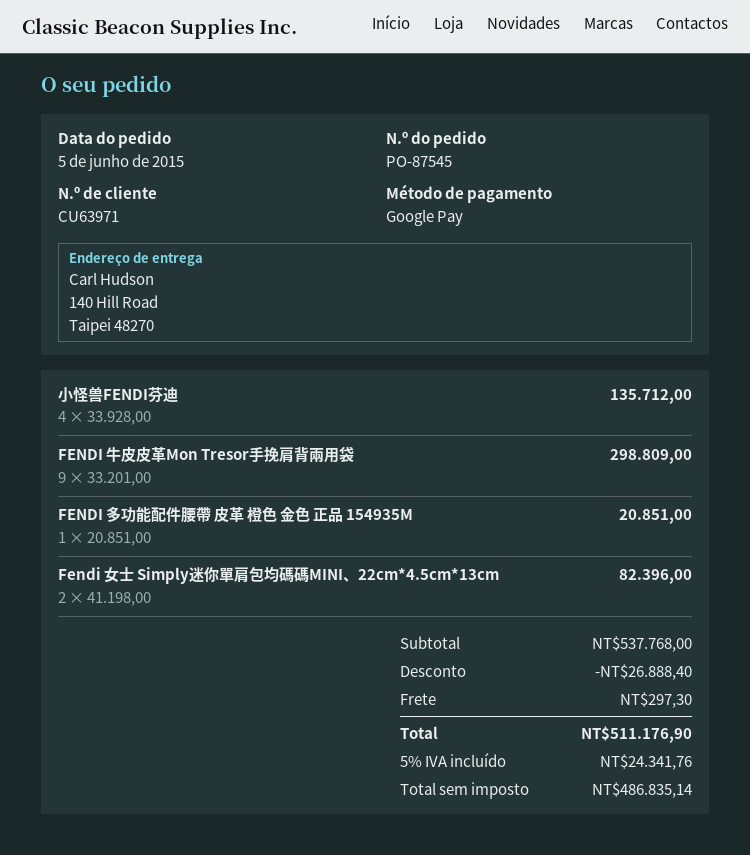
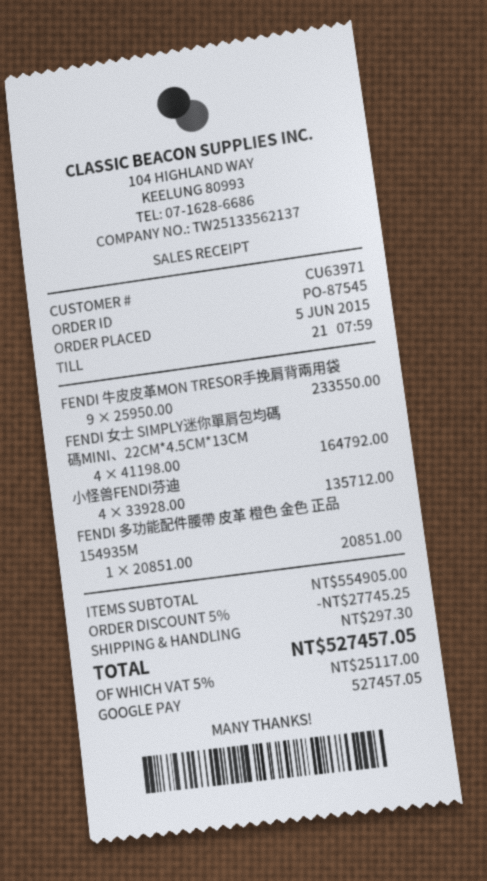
FENDI 牛皮皮革Mon Tresor手挽肩背兩用袋: 9 x 33201.00 = 298809.00 -> 9 x 25950.00 = 233550.00
Fendi 女士 Simply迷你單肩包均碼碼MINI、22cm*4.5cm*13cm: 2 x 41198.00 = 82396.00 -> 4 x 41198.00 = 164792.00
subtotal: 537768.00 -> 554905.00
discount: 26888.40 -> 27745.25
tax: 5% = 24341.76 -> 5% = 25117.00
total: 511176.90 -> 527457.05

